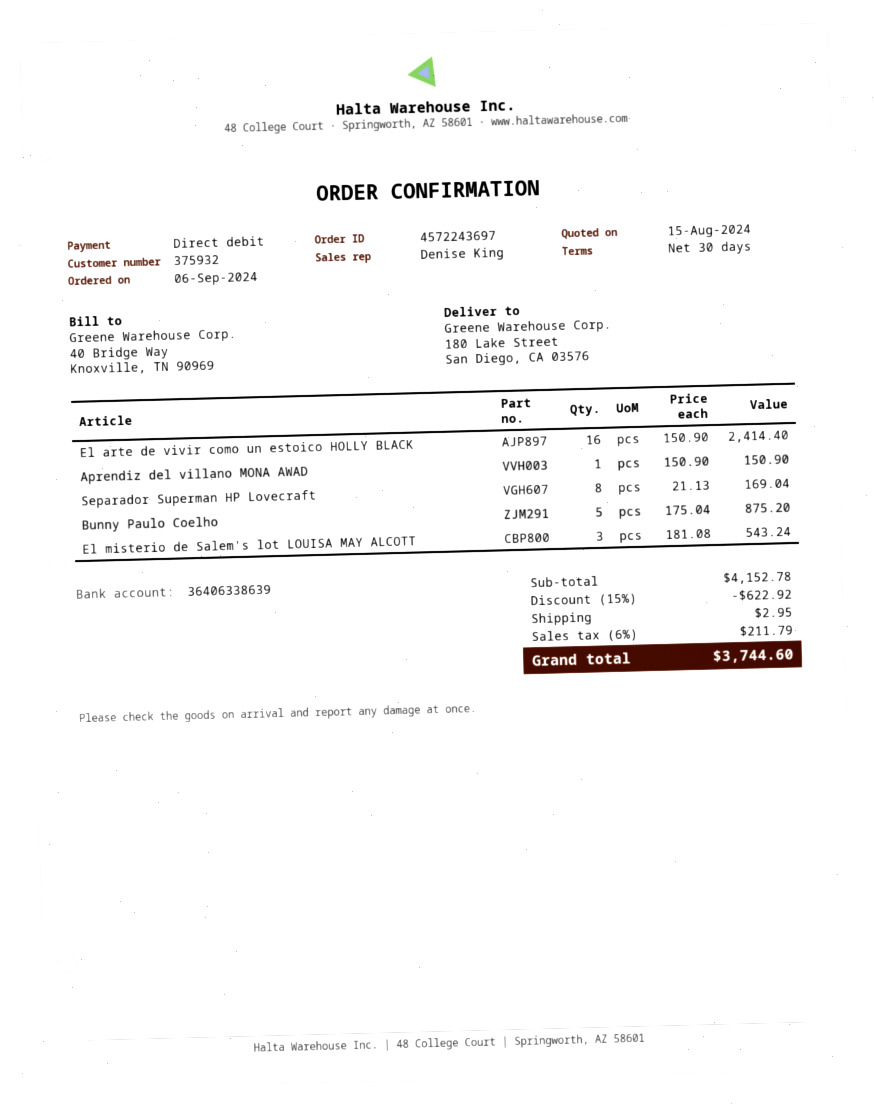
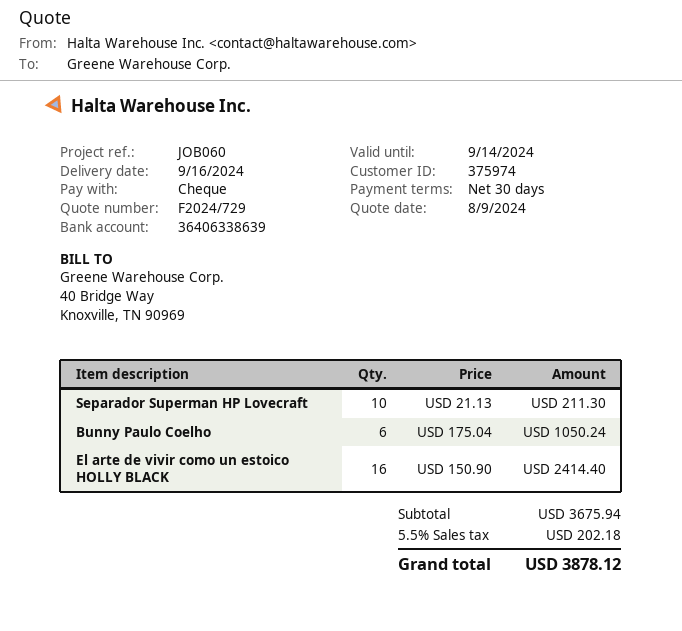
quote date: 2024-08-15 -> 2024-08-09
customer number: 375932 -> 375974
payment method: direct debit -> cheque
Aprendiz del villano MONA AWAD: 1 x 150.90 = 150.90 -> none
Separador Superman HP Lovecraft: 8 x 21.13 = 169.04 -> 10 x 21.13 = 211.30
Bunny Paulo Coelho: 5 x 175.04 = 875.20 -> 6 x 175.04 = 1050.24
El misterio de Salem's lot LOUISA MAY ALCOTT: 3 x 181.08 = 543.24 -> none
subtotal: 4152.78 -> 3675.94
discount: 15% = 622.92 -> none
shipping: 2.95 -> none
tax: 6% = 211.79 -> 5.5% = 202.18
total: 3744.60 -> 3878.12

